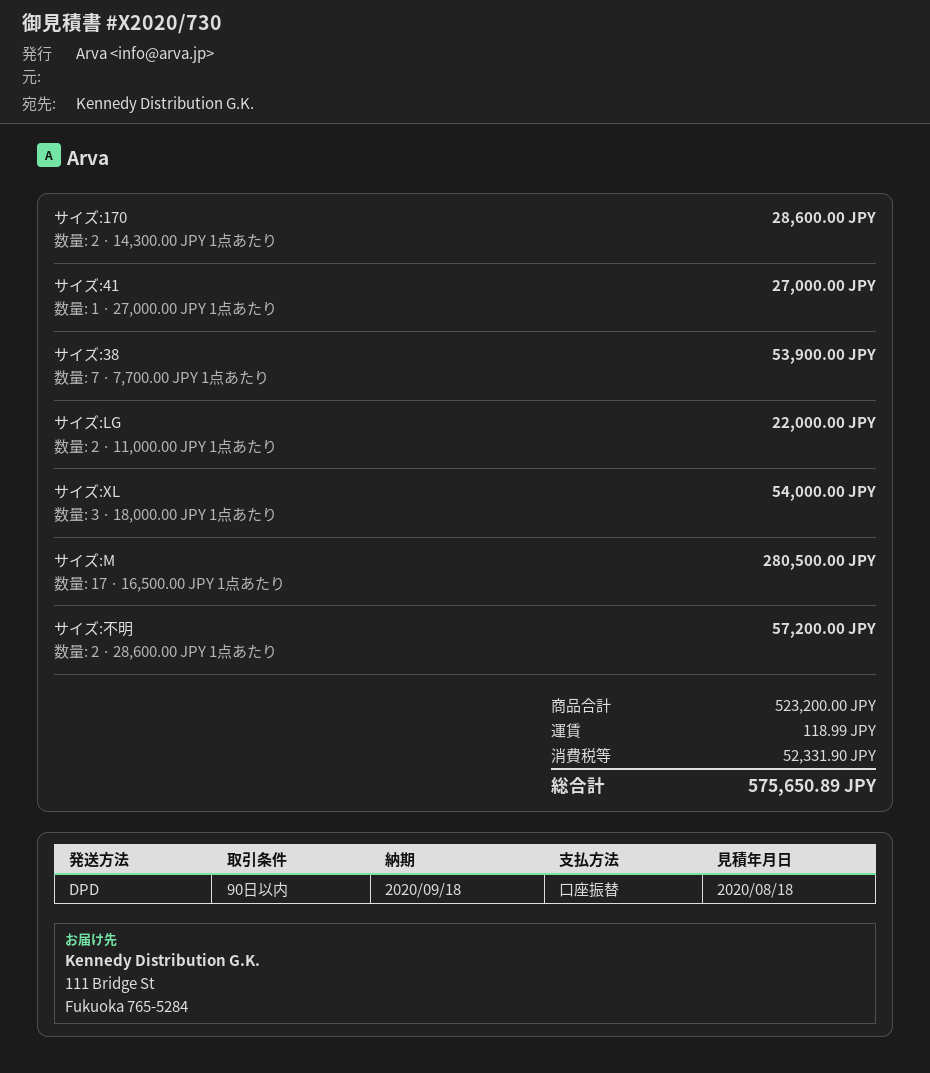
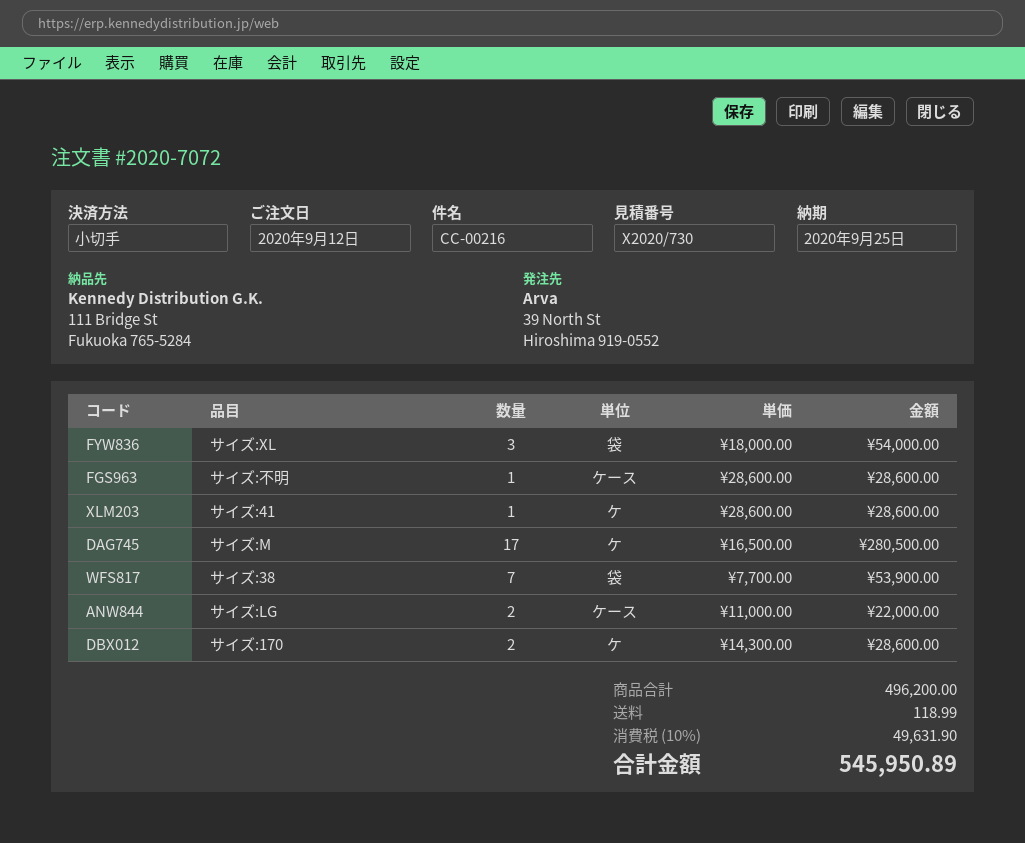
delivery date: 2020-09-18 -> 2020-09-25
payment method: direct debit -> cheque
サイズ:41: 1 x 27000.00 = 27000.00 -> 1 x 28600.00 = 28600.00
サイズ:不明: 2 x 28600.00 = 57200.00 -> 1 x 28600.00 = 28600.00
subtotal: 523200.00 -> 496200.00
tax: 52331.90 -> 49631.90
total: 575650.89 -> 545950.89

